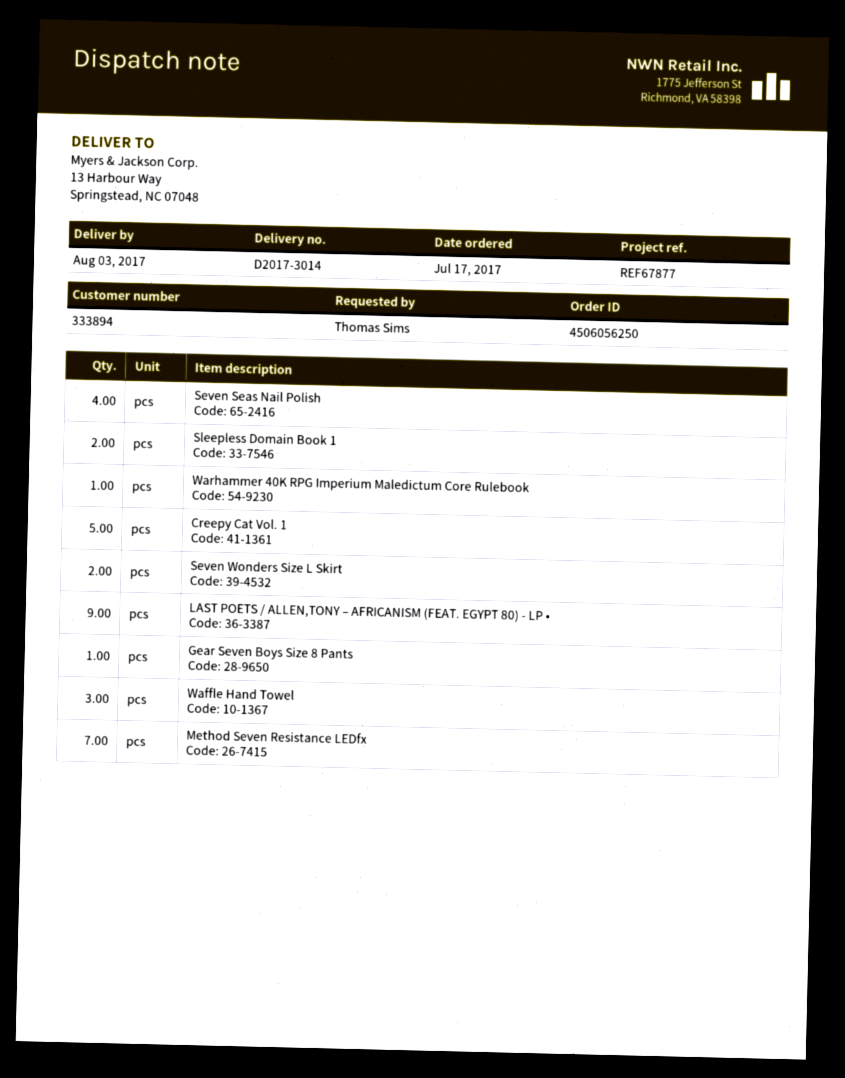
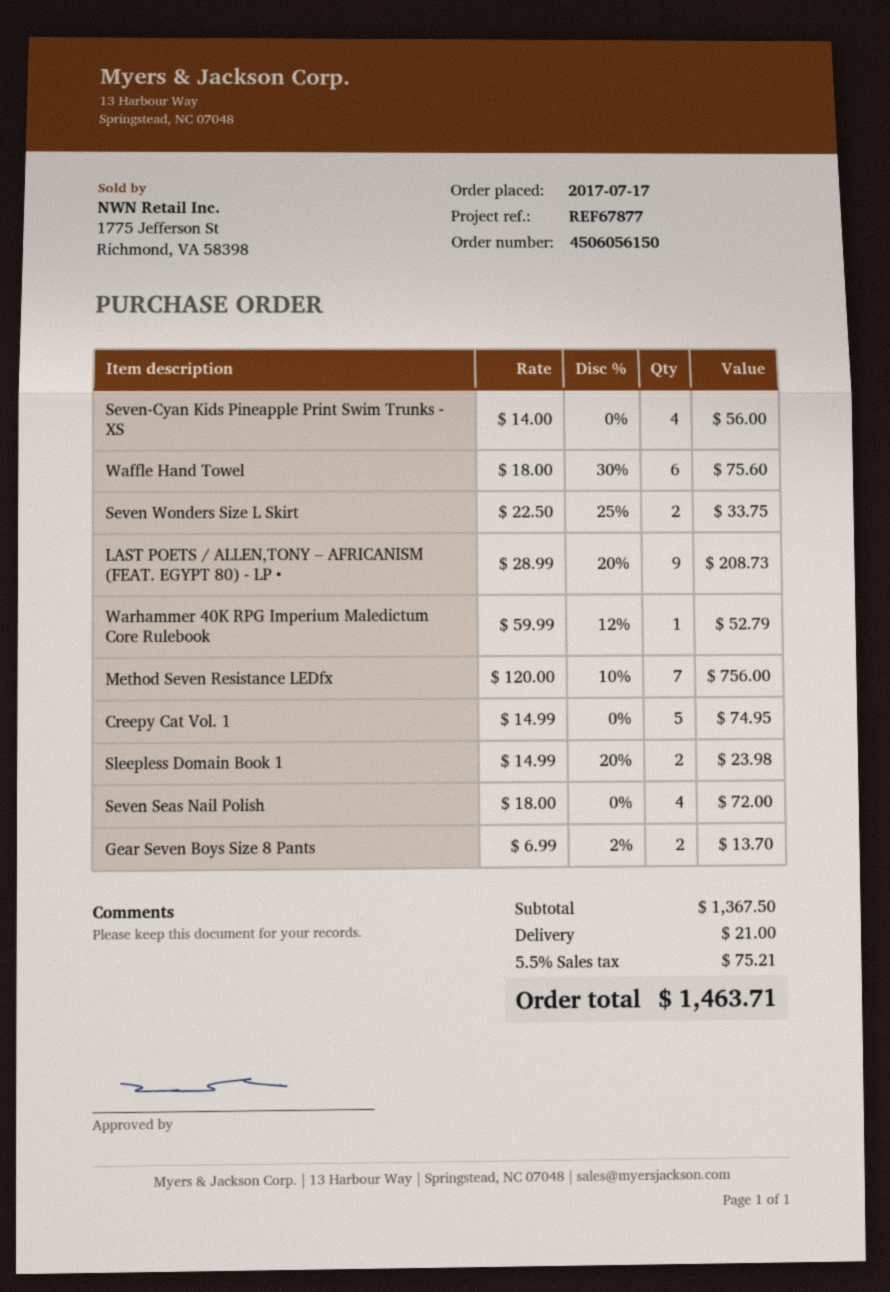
order number: 4506056250 -> 4506056150
Gear Seven Boys Size 8 Pants: 1 -> 2
Waffle Hand Towel: 3 -> 6
Seven-Cyan Kids Pineapple Print Swim Trunks - XS: none -> 4

